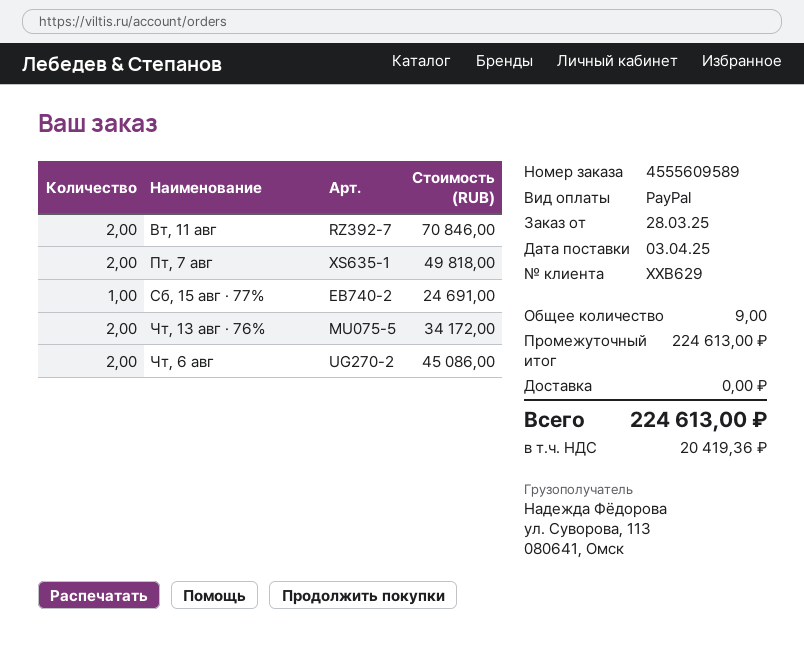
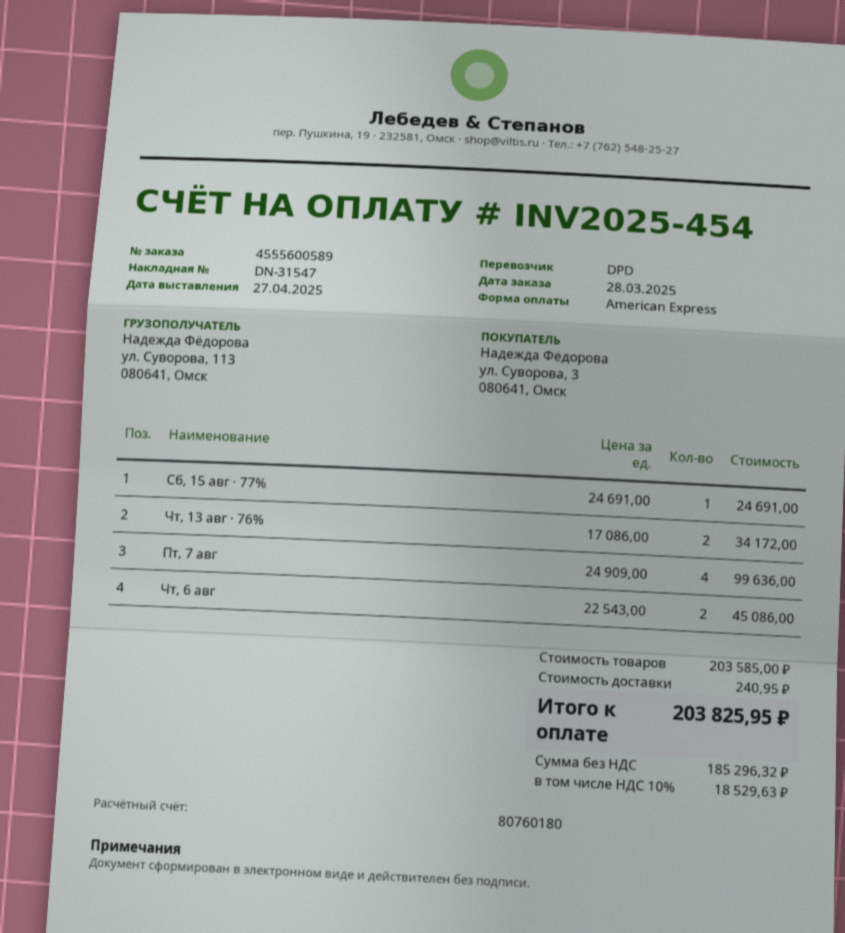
order number: 4555609589 -> 4555600589
payment method: PayPal -> American Express
Вт, 11 авг: 2 for 70846.00 -> none
Пт, 7 авг: 2 for 49818.00 -> 4 for 99636.00
subtotal: 224613.00 -> 203585.00
shipping: 0.00 -> 240.95
tax: 20419.36 -> 18529.63
total: 224613.00 -> 203825.95

